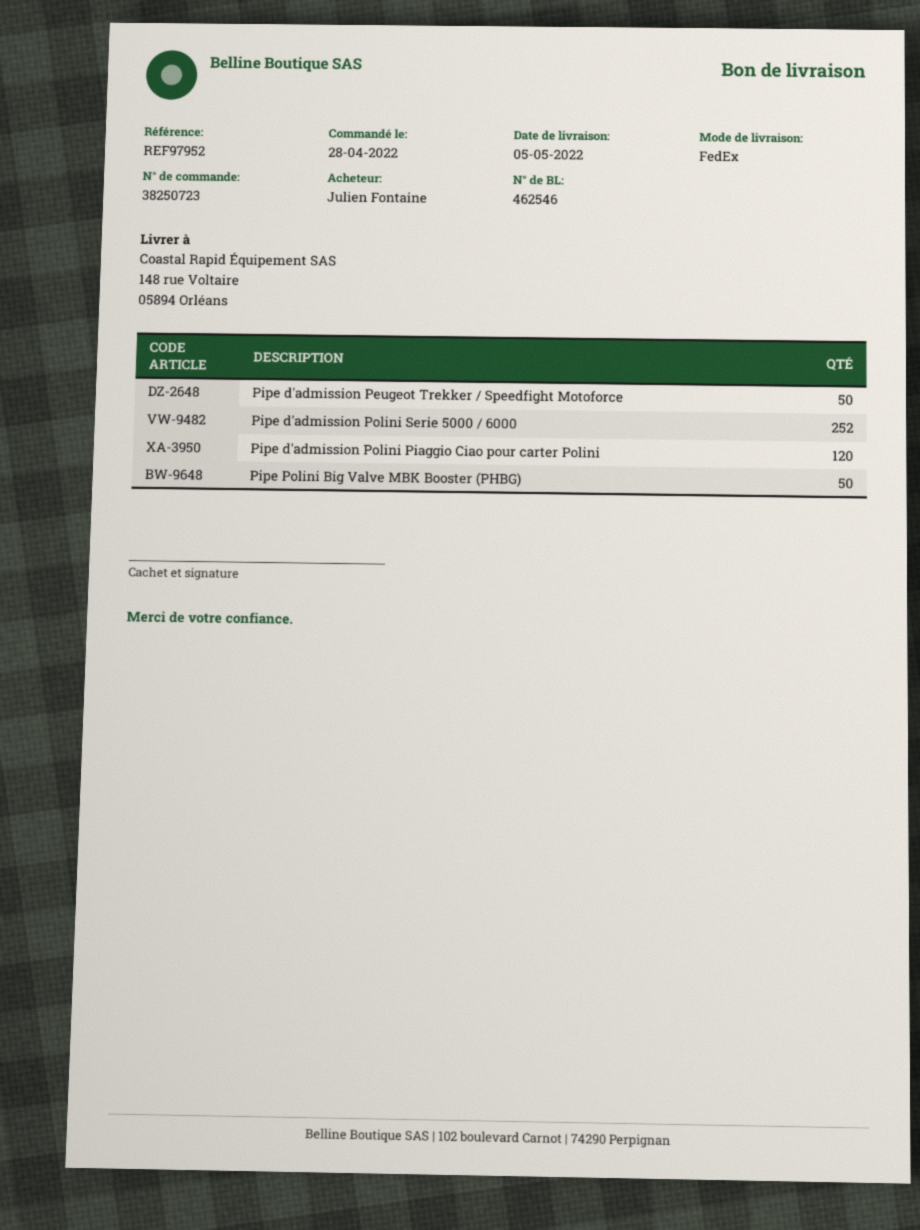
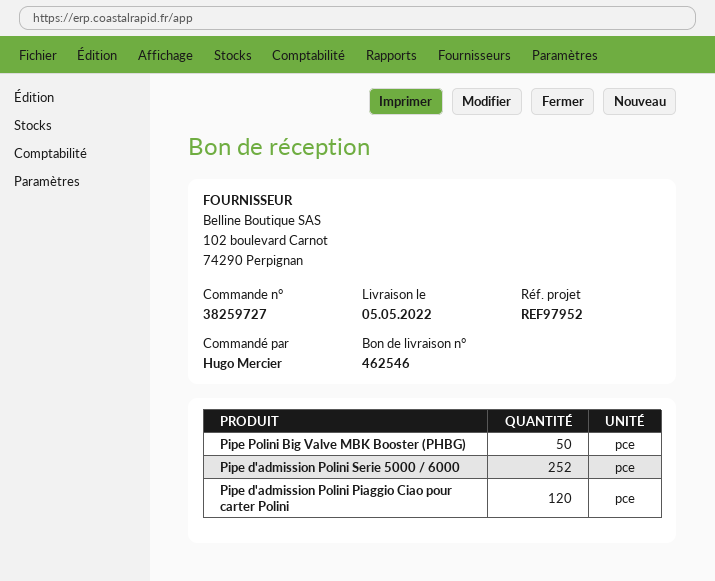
order number: 38250723 -> 38259727
ordered by: Julien Fontaine -> Hugo Mercier
Pipe d'admission Peugeot Trekker / Speedfight Motoforce: 50 -> none

